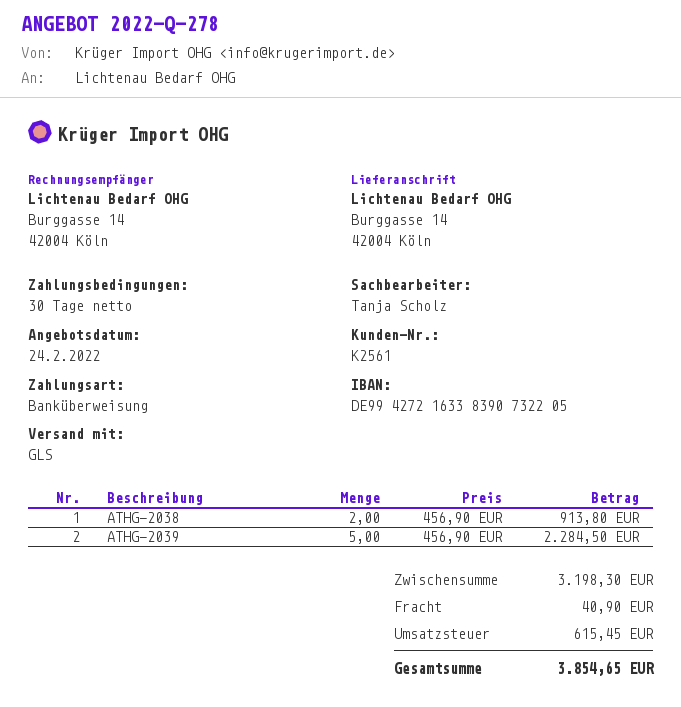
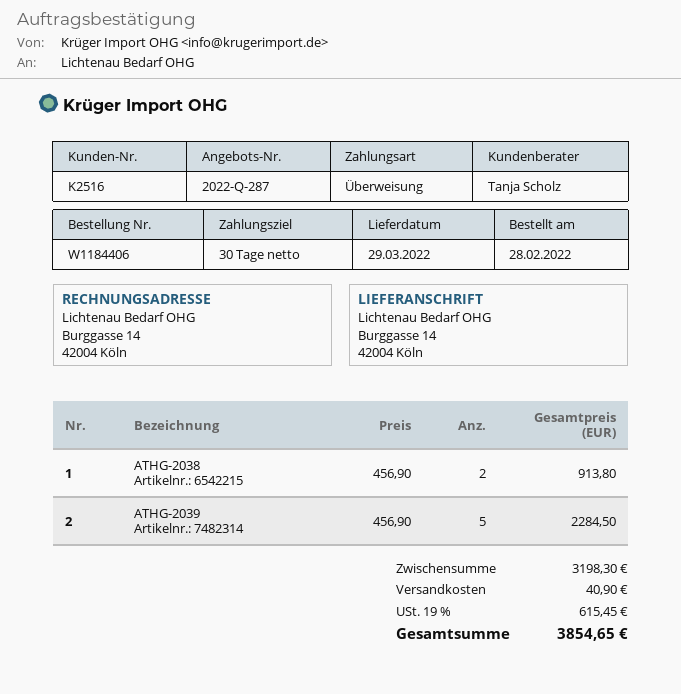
quote number: 2022-Q-278 -> 2022-Q-287
customer number: K2561 -> K2516

